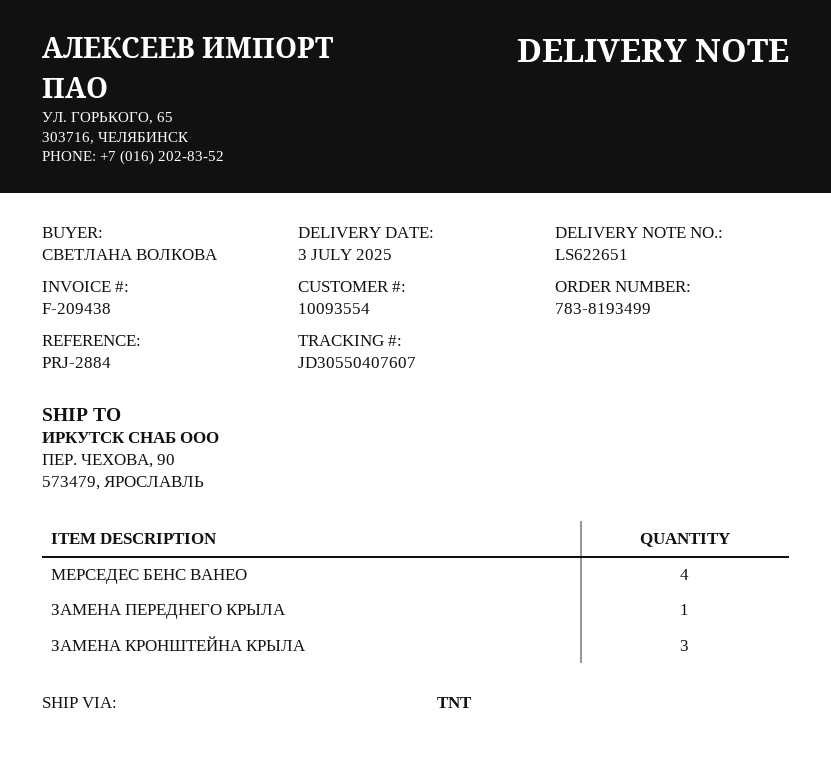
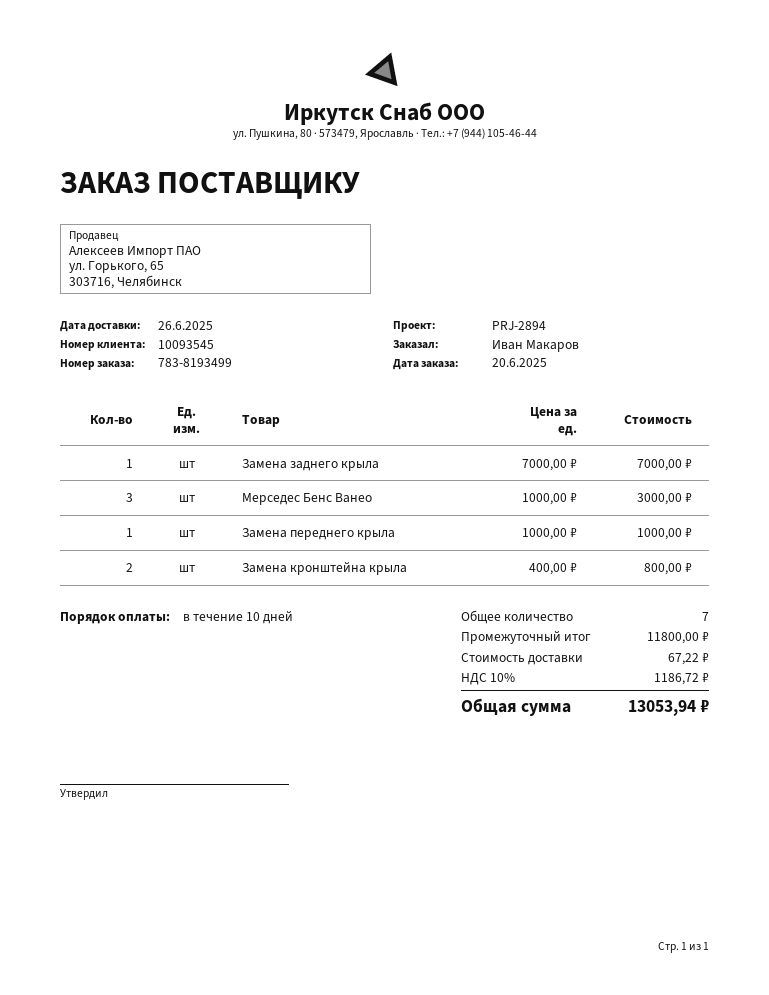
delivery date: 2025-07-03 -> 2025-06-26
customer number: 10093554 -> 10093545
reference: PRJ-2884 -> PRJ-2894
ordered by: СВЕТЛАНА ВОЛКОВА -> Иван Макаров
МЕРСЕДЕС БЕНС ВАНЕО: 4 -> 3
ЗАМЕНА КРОНШТЕЙНА КРЫЛА: 3 -> 2
Замена заднего крыла: none -> 1

